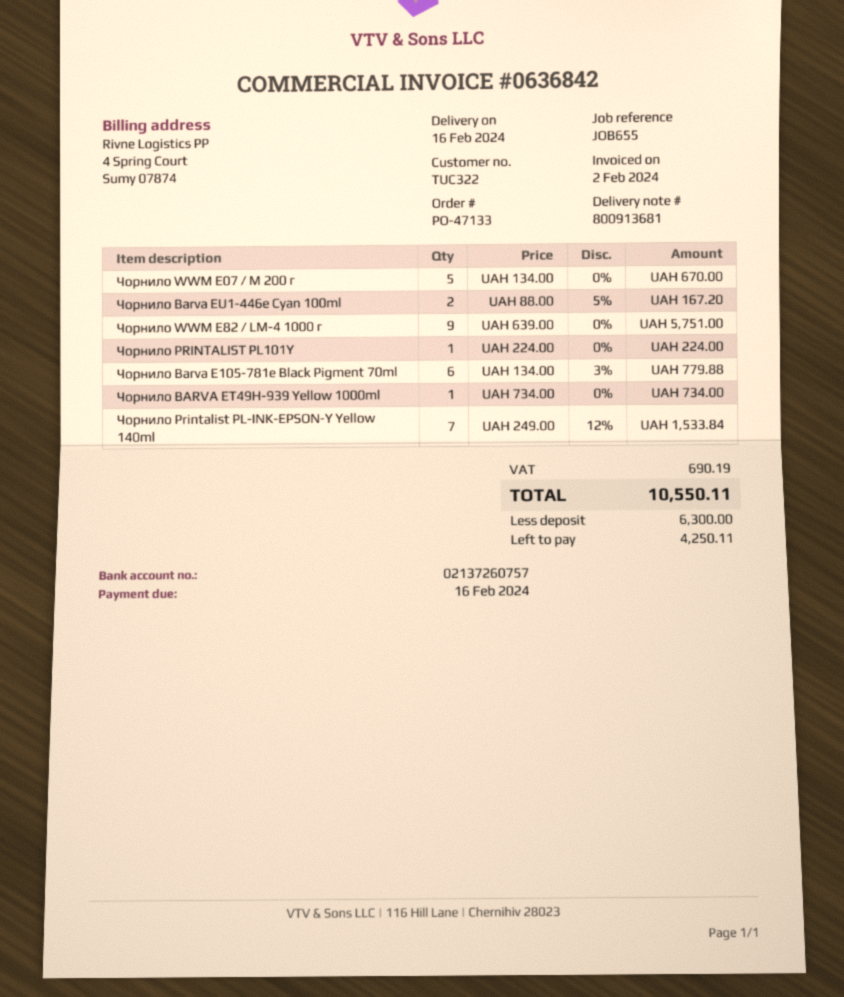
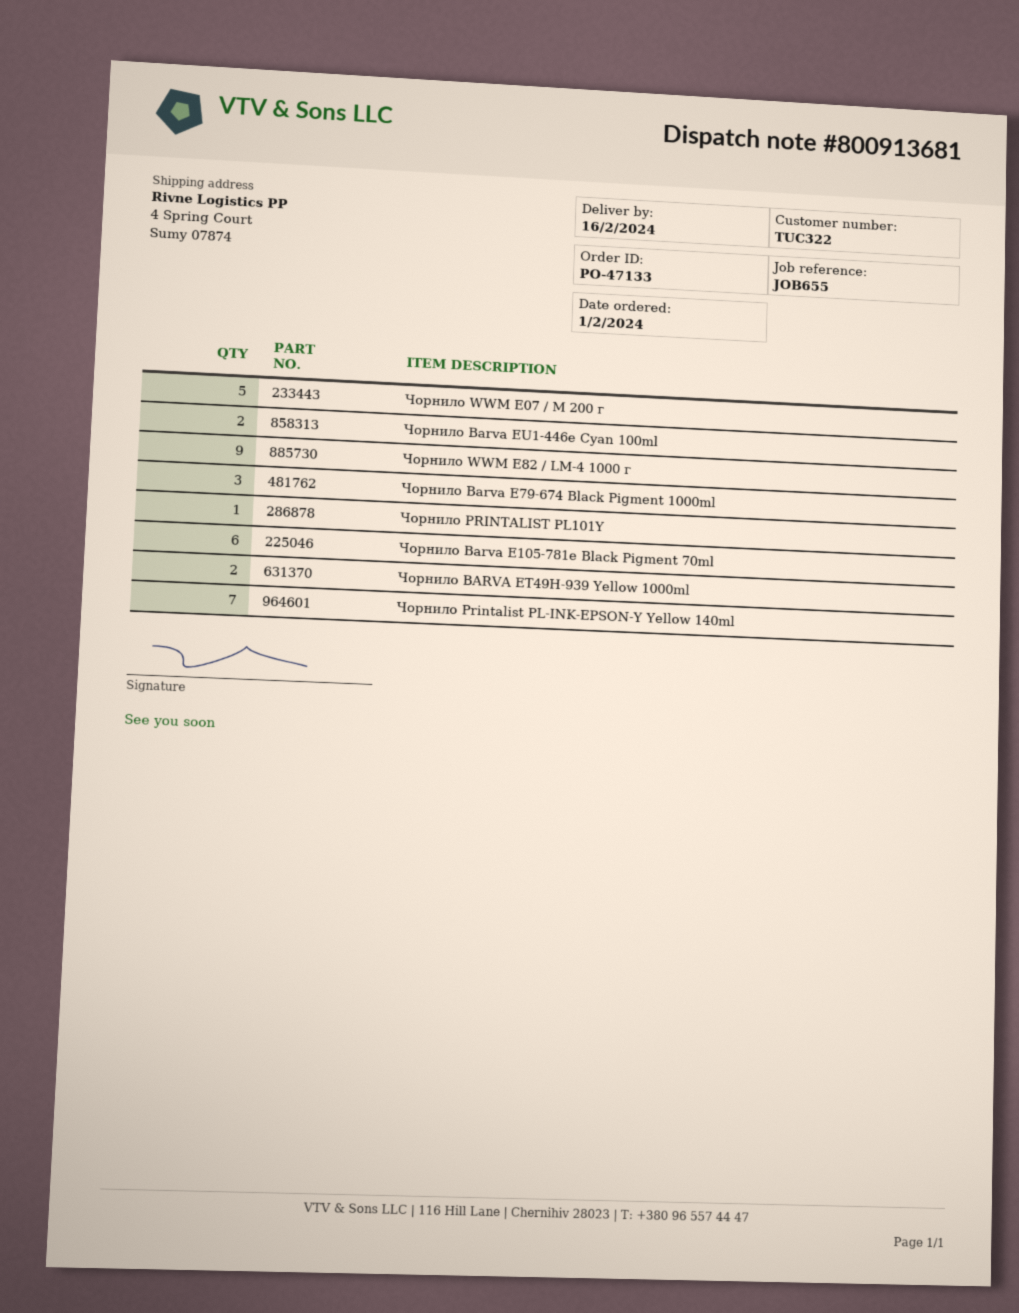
Чорнило BARVA ET49H-939 Yellow 1000ml: 1 -> 2
Чорнило Barva E79-674 Black Pigment 1000ml: none -> 3

